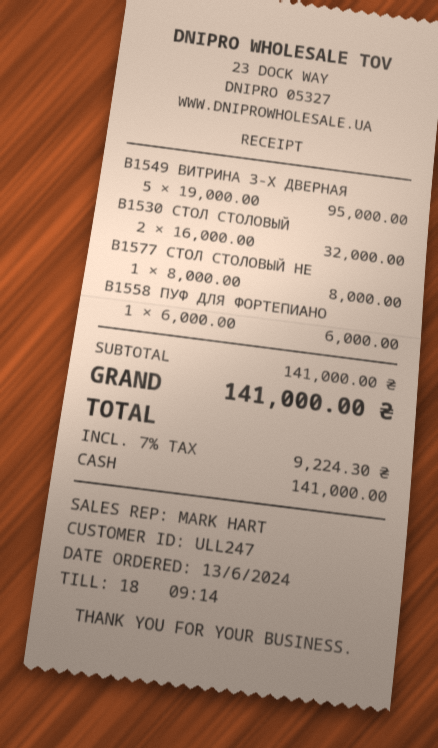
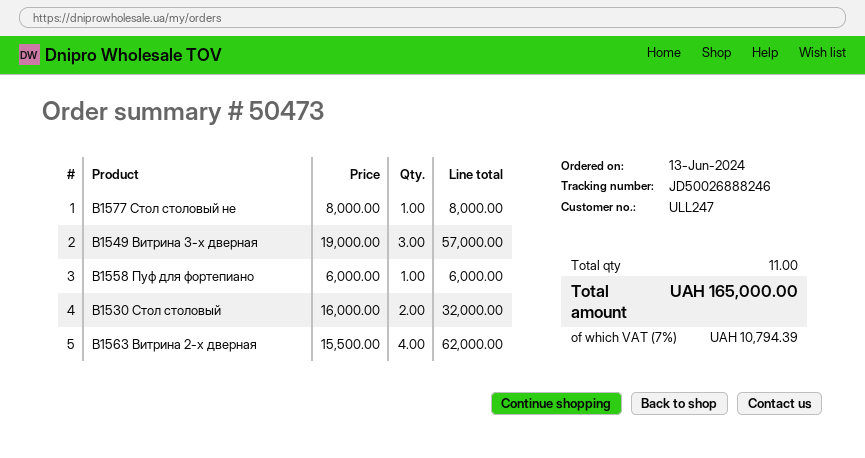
В1549 ВИТРИНА 3-Х ДВЕРНАЯ: 5 x 19000.00 = 95000.00 -> 3 x 19000.00 = 57000.00
В1563 Витрина 2-х дверная: none -> 4 x 15500.00 = 62000.00
tax: 7% = 9224.30 -> 7% = 10794.39
total: 141000.00 -> 165000.00

